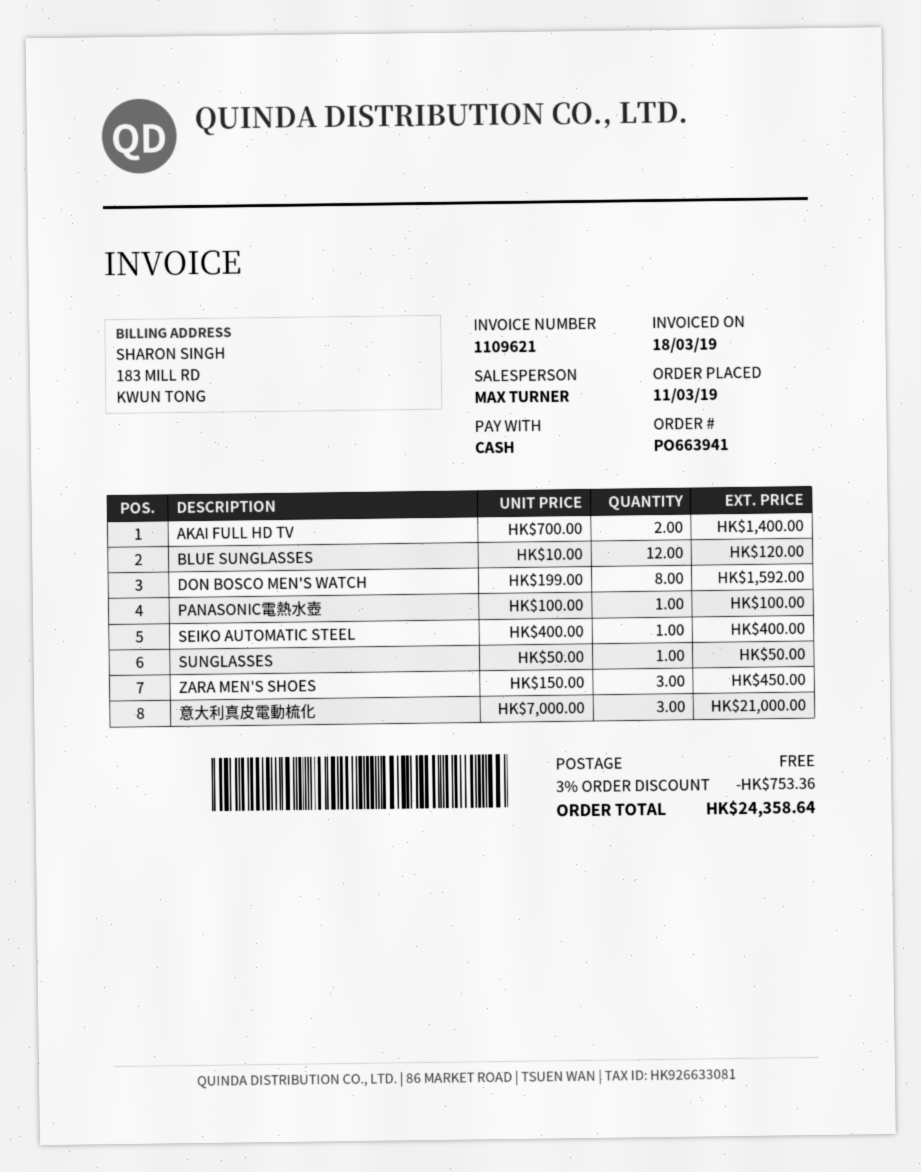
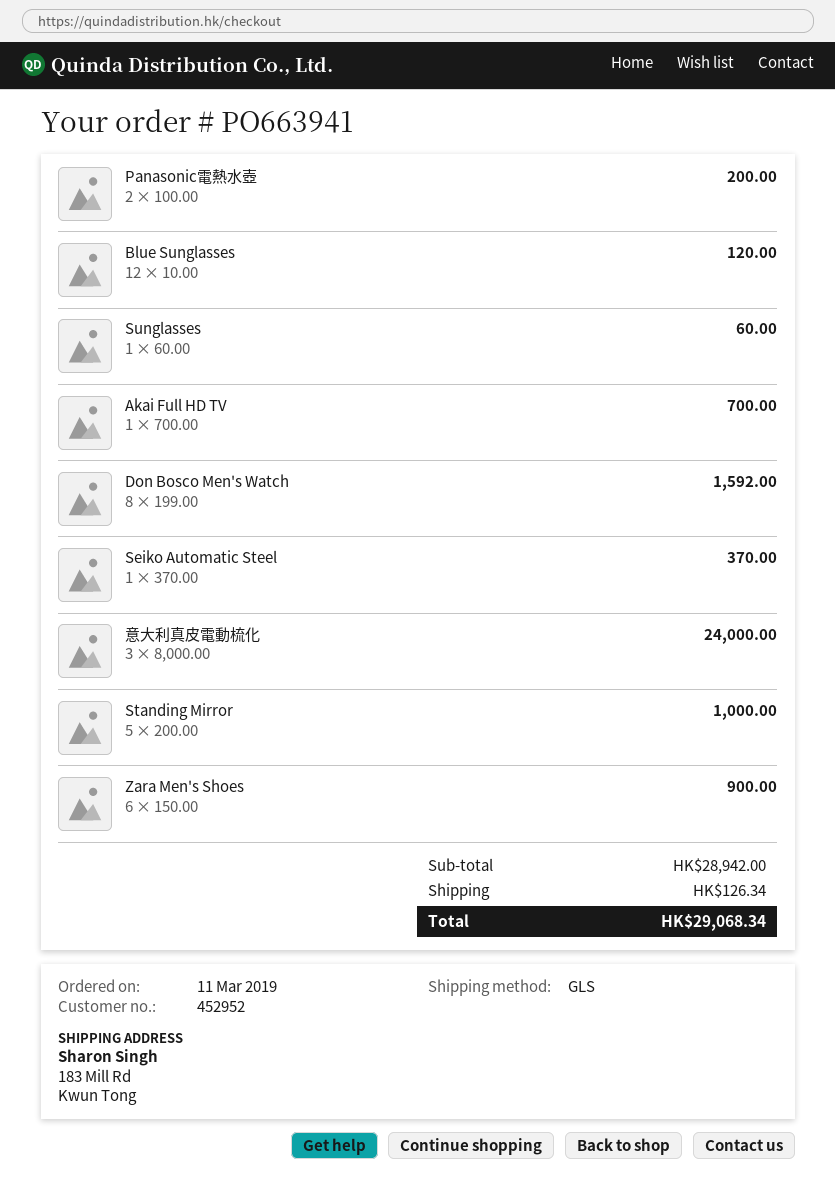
AKAI FULL HD TV: 2 x 700.00 = 1400.00 -> 1 x 700.00 = 700.00
PANASONIC電熱水壺: 1 x 100.00 = 100.00 -> 2 x 100.00 = 200.00
SEIKO AUTOMATIC STEEL: 1 x 400.00 = 400.00 -> 1 x 370.00 = 370.00
SUNGLASSES: 1 x 50.00 = 50.00 -> 1 x 60.00 = 60.00
ZARA MEN'S SHOES: 3 x 150.00 = 450.00 -> 6 x 150.00 = 900.00
意大利真皮電動梳化: 3 x 7000.00 = 21000.00 -> 3 x 8000.00 = 24000.00
Standing Mirror: none -> 5 x 200.00 = 1000.00
discount: 3% = 753.36 -> none
shipping: 0.00 -> 126.34
total: 24358.64 -> 29068.34

